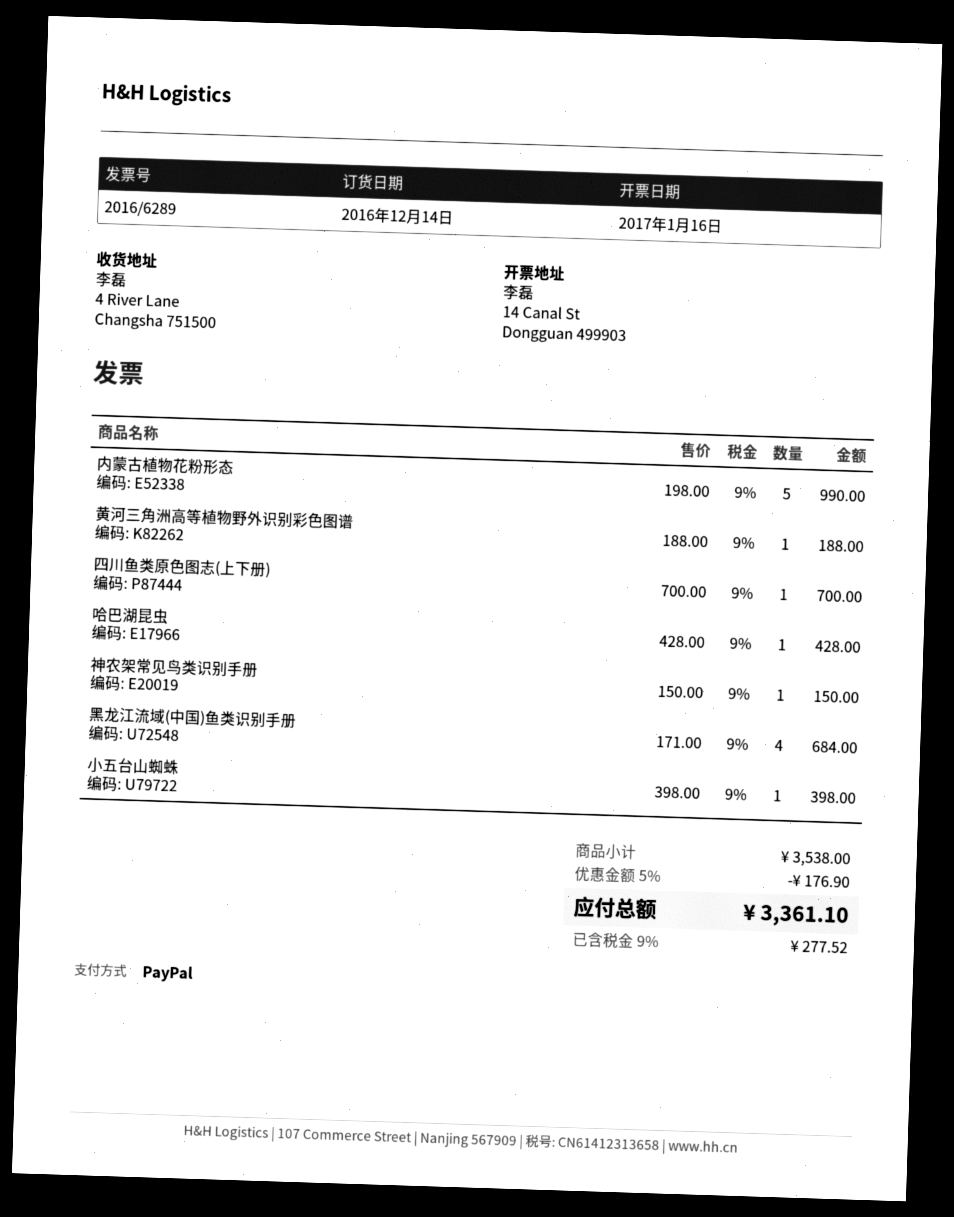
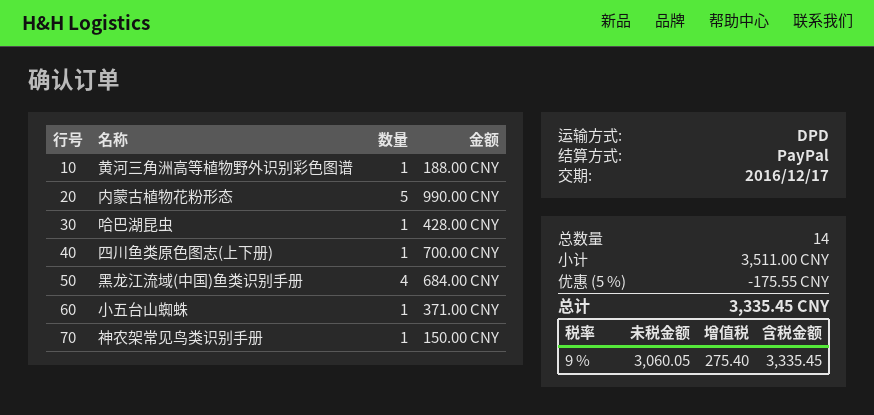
小五台山蜘蛛: 1 for 398.00 -> 1 for 371.00
subtotal: 3538.00 -> 3511.00
discount: 5% = 176.90 -> 5% = 175.55
tax: 9% = 277.52 -> 9% = 275.40
total: 3361.10 -> 3335.45

